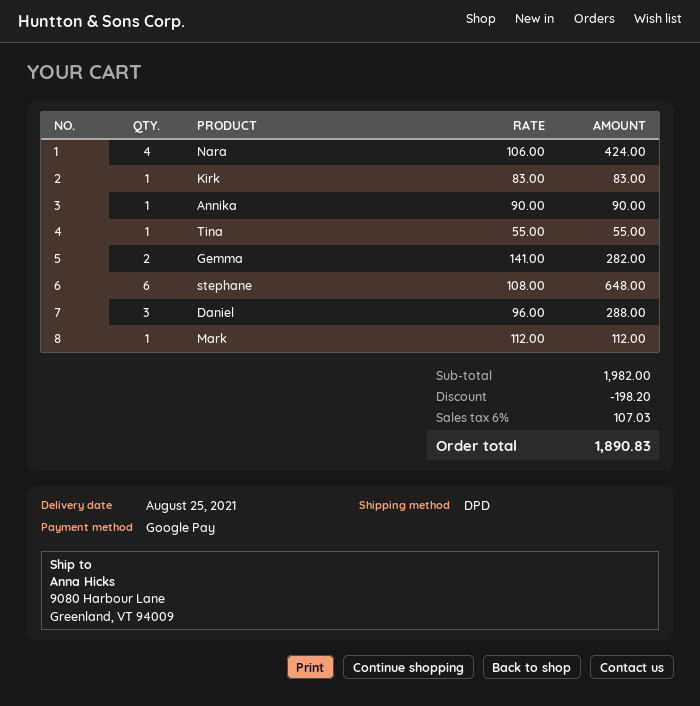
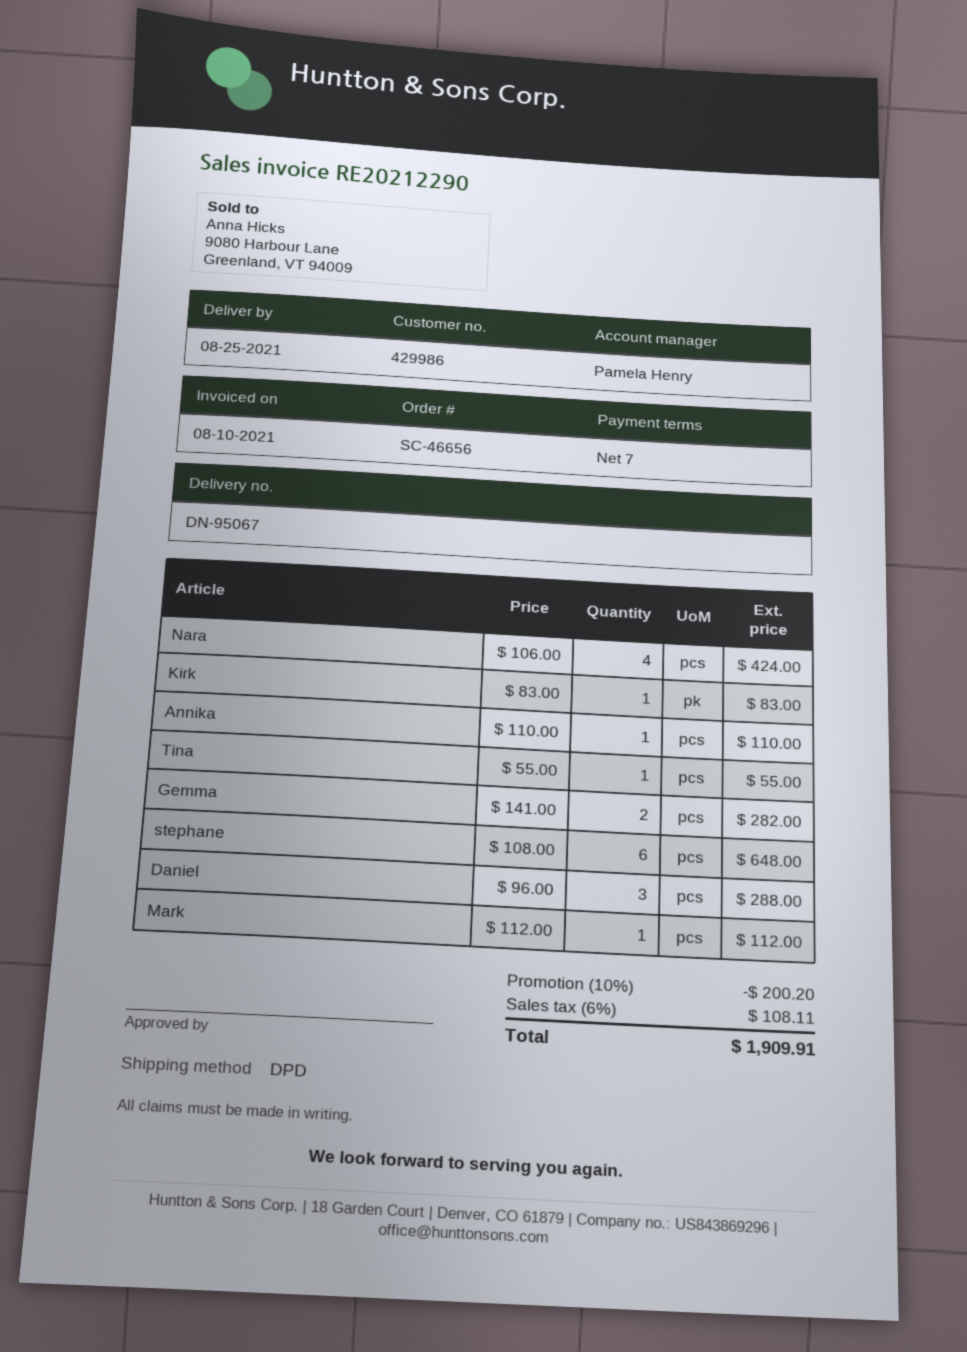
Annika: 1 x 90.00 = 90.00 -> 1 x 110.00 = 110.00
discount: 198.20 -> 200.20
tax: 6% = 107.03 -> 6% = 108.11
total: 1890.83 -> 1909.91

